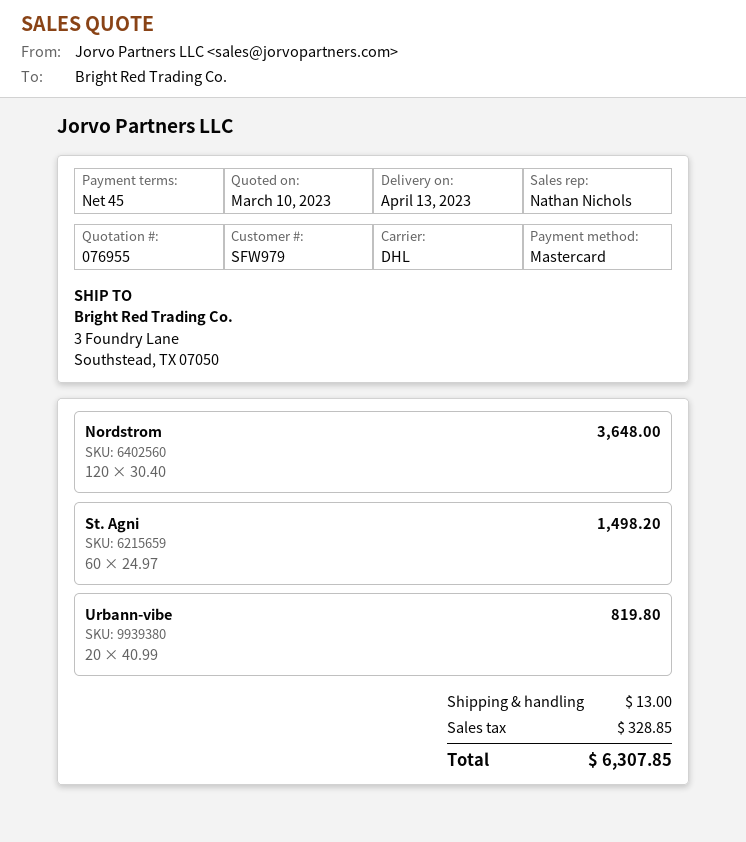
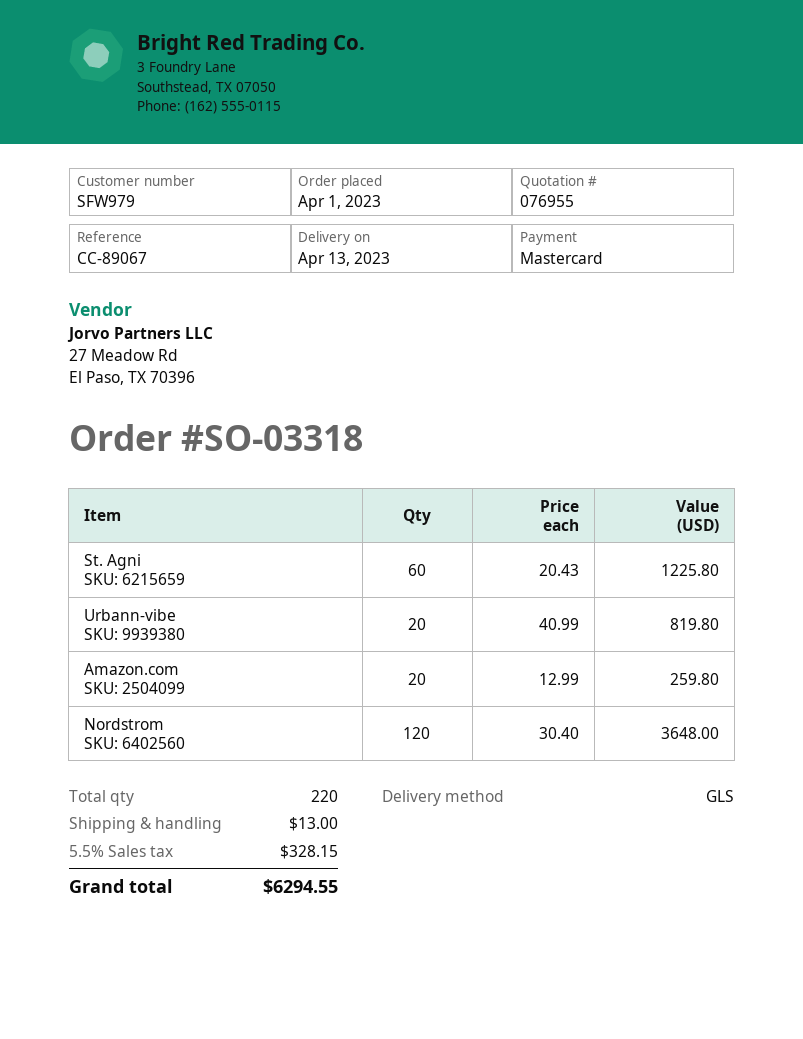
shipping method: DHL -> GLS
St. Agni: 60 x 24.97 = 1498.20 -> 60 x 20.43 = 1225.80
Amazon.com: none -> 20 x 12.99 = 259.80
tax: 328.85 -> 328.15
total: 6307.85 -> 6294.55

